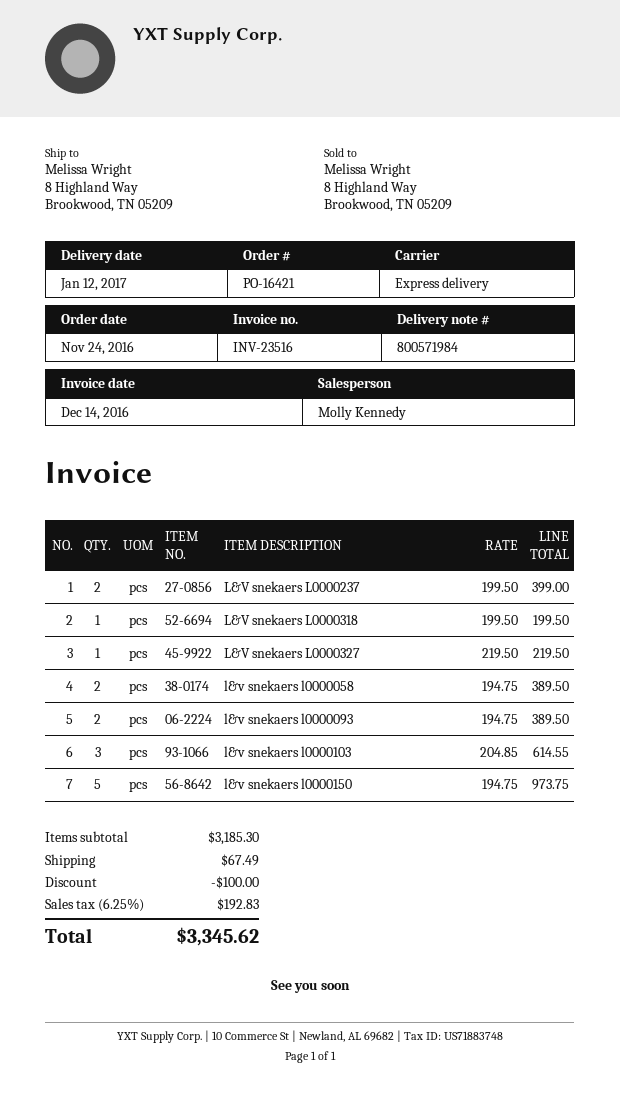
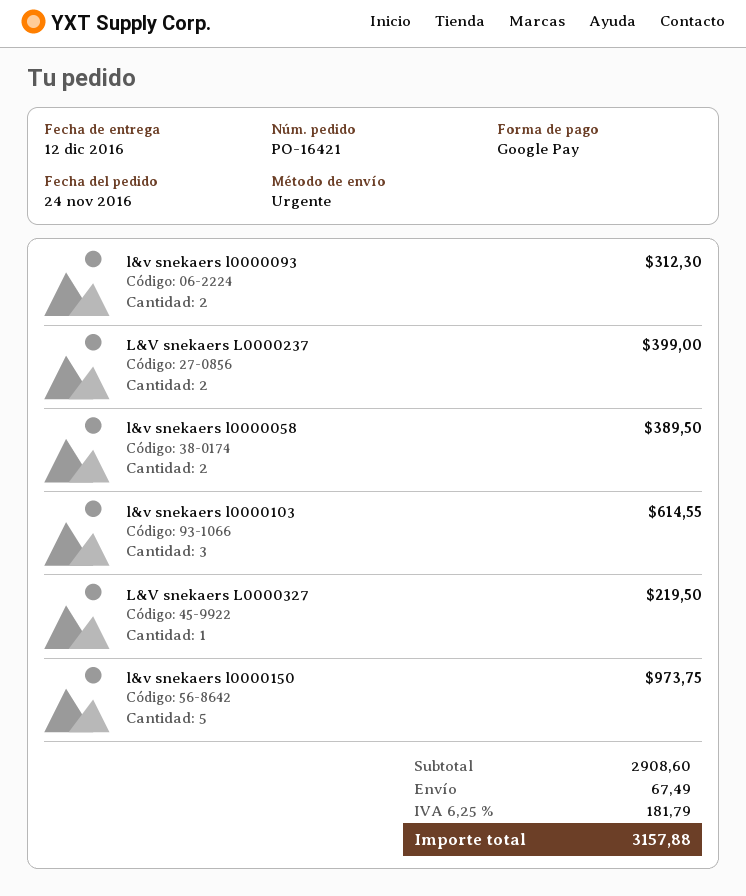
delivery date: 2017-01-12 -> 2016-12-12
L&V snekaers L0000318: 1 for 199.50 -> none
l&v snekaers l0000093: 2 for 389.50 -> 2 for 312.30
subtotal: 3185.30 -> 2908.60
discount: 100.00 -> none
tax: 6.25% = 192.83 -> 6.25% = 181.79
total: 3345.62 -> 3157.88

